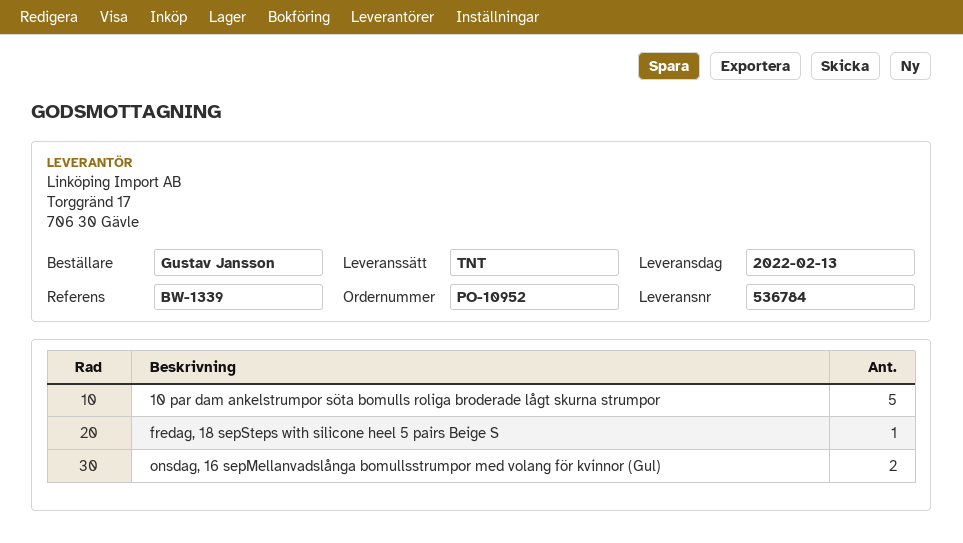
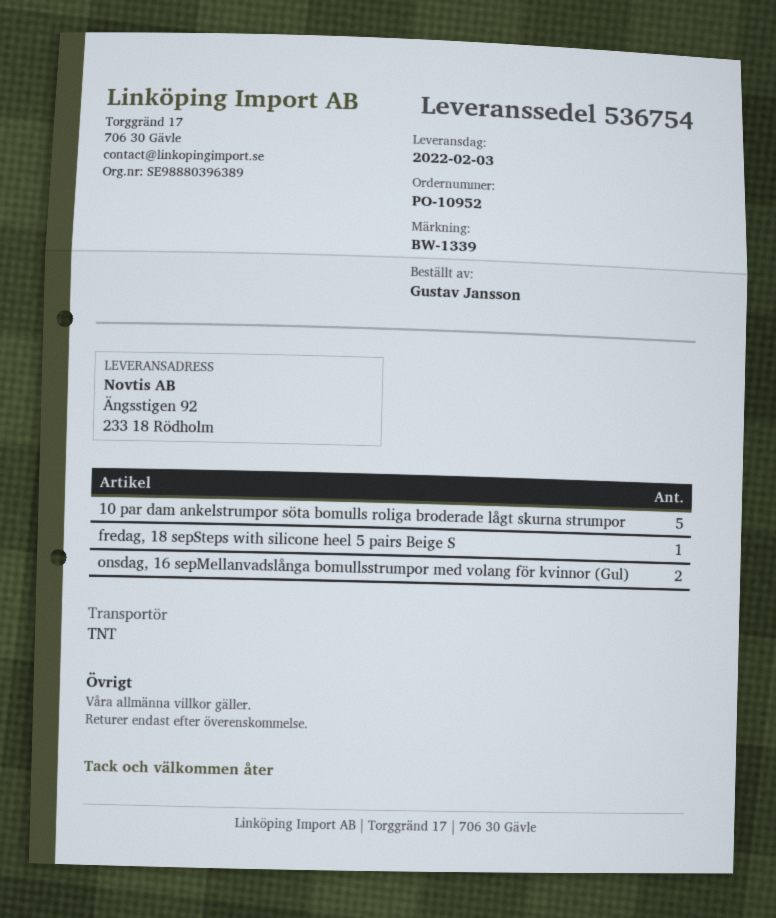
delivery note number: 536784 -> 536754
delivery date: 2022-02-13 -> 2022-02-03

